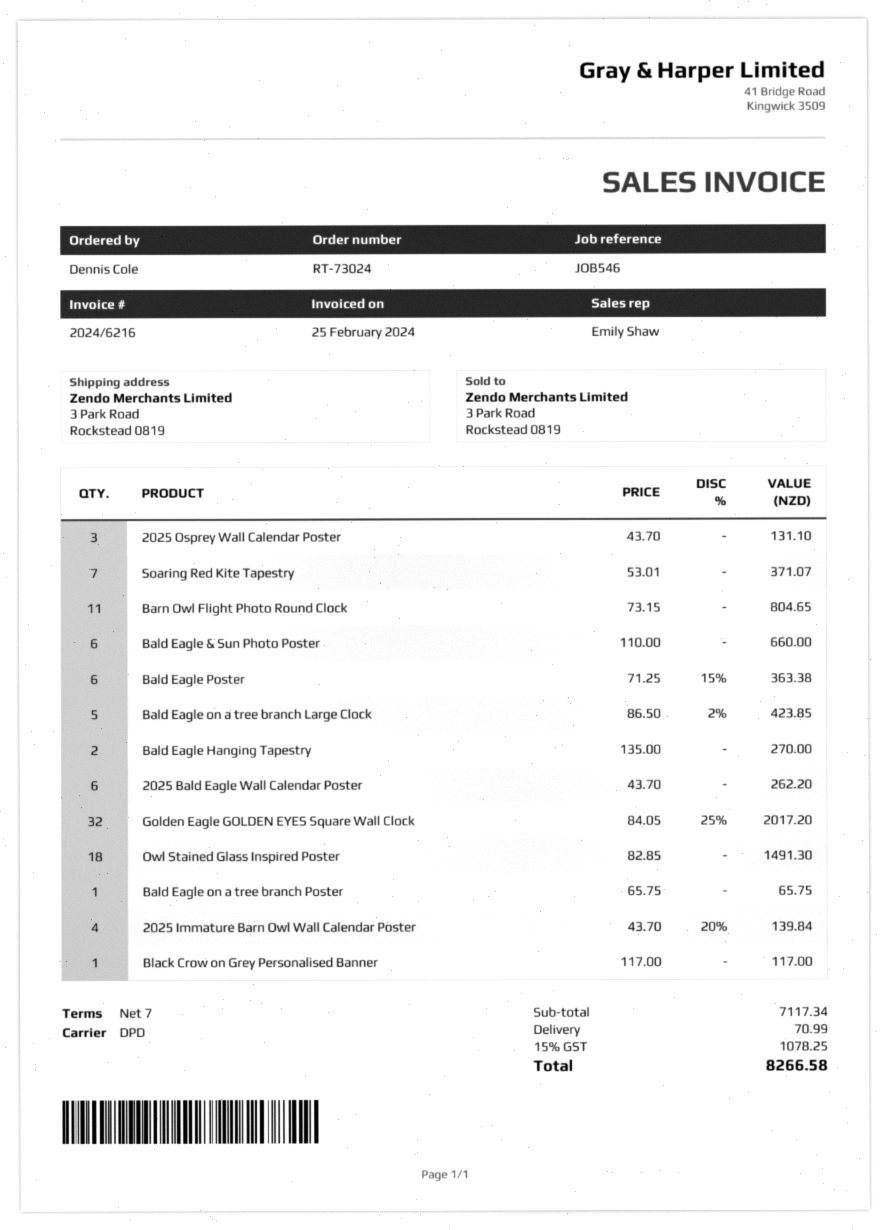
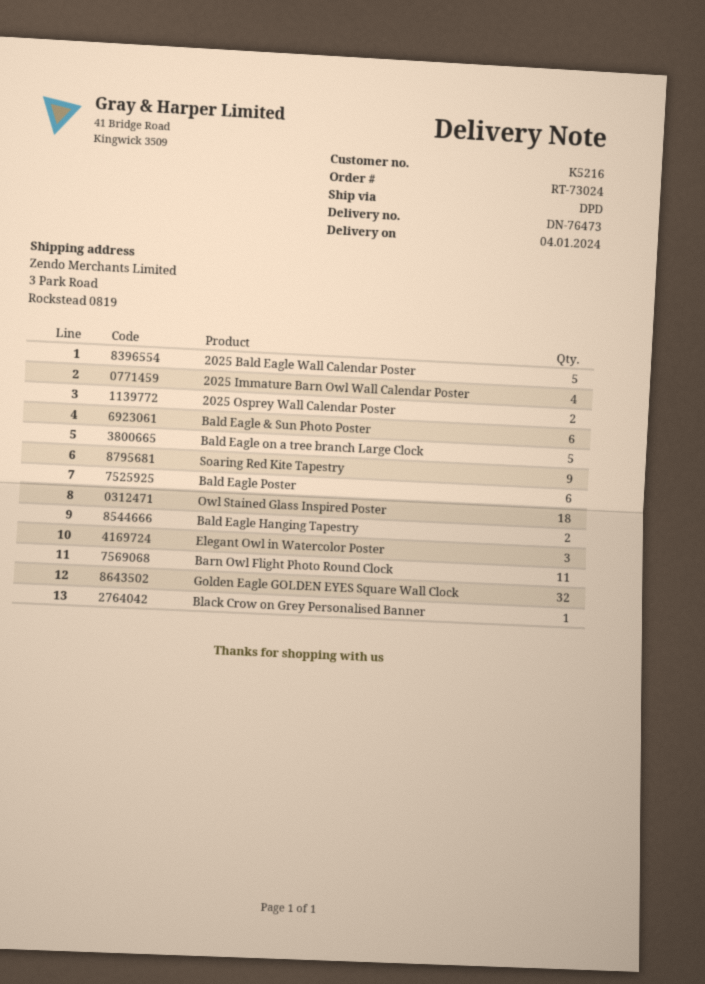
2025 Osprey Wall Calendar Poster: 3 -> 2
Soaring Red Kite Tapestry: 7 -> 9
2025 Bald Eagle Wall Calendar Poster: 6 -> 5
Bald Eagle on a tree branch Poster: 1 -> none
Elegant Owl in Watercolor Poster: none -> 3

